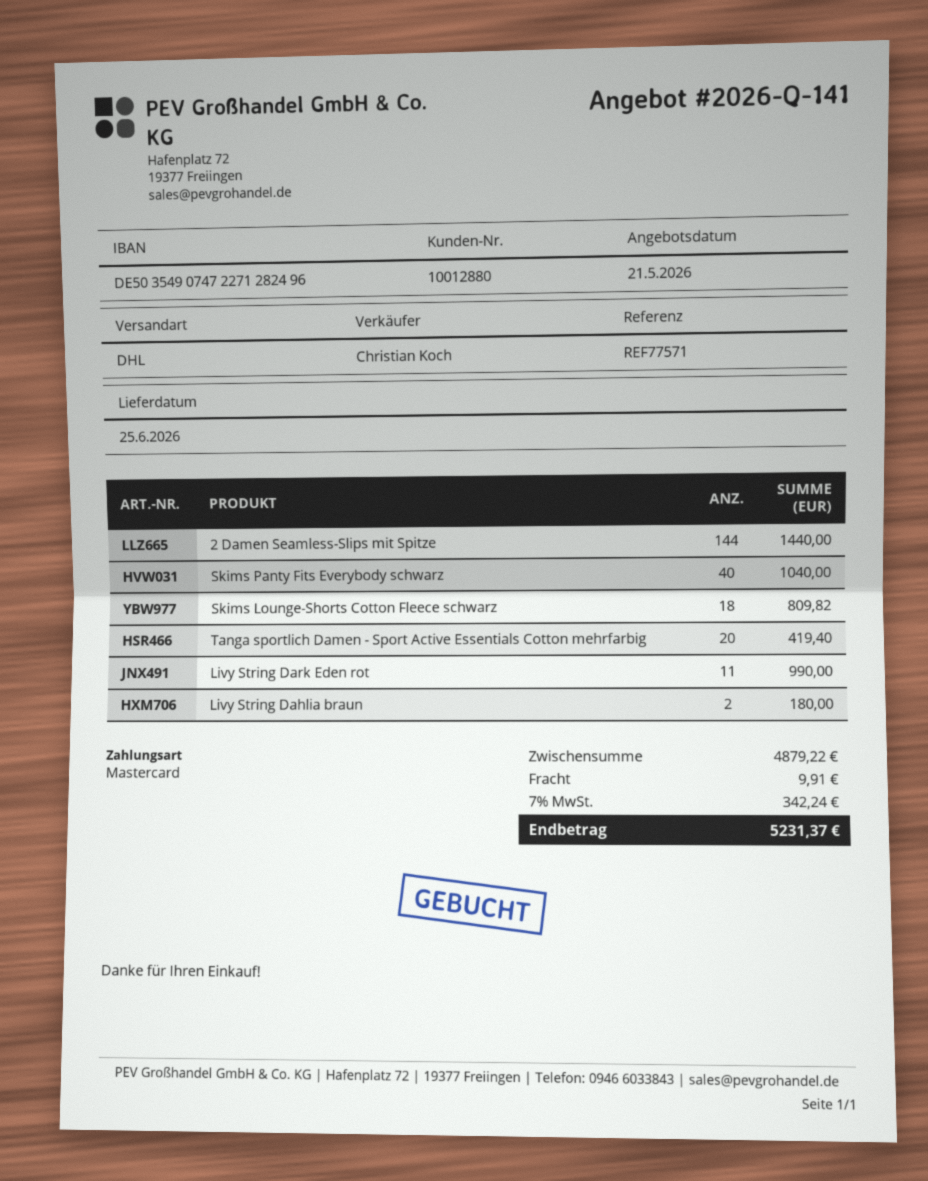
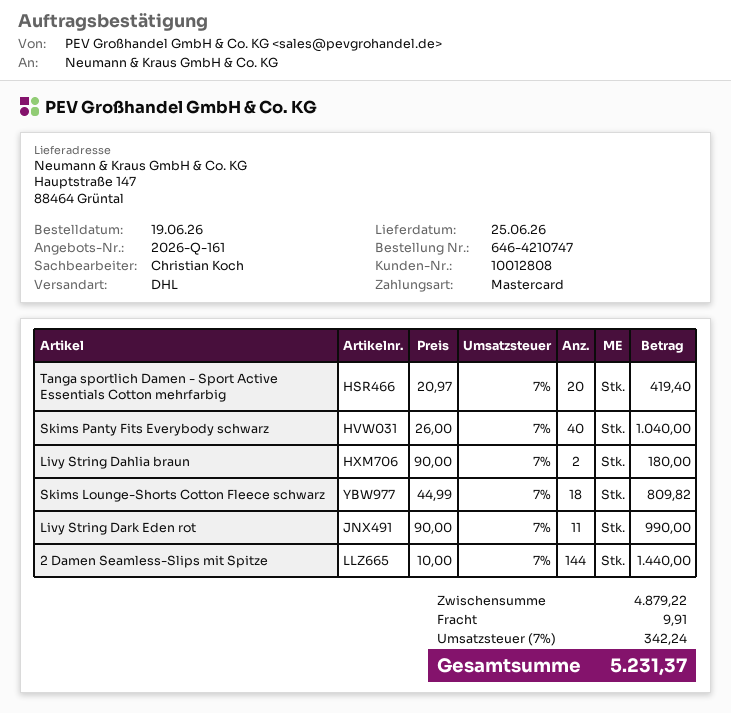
quote number: 2026-Q-141 -> 2026-Q-161
customer number: 10012880 -> 10012808

